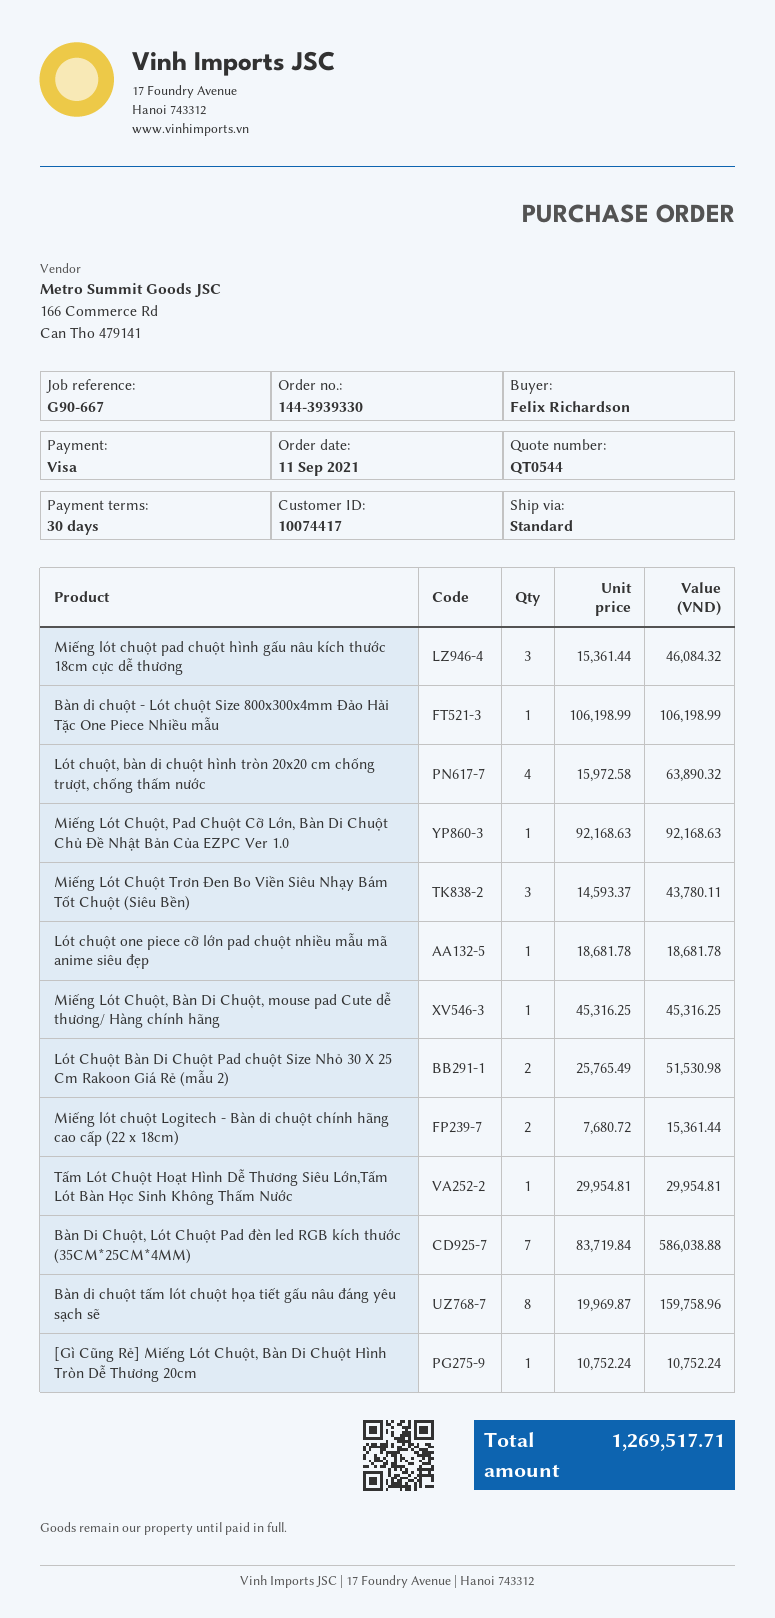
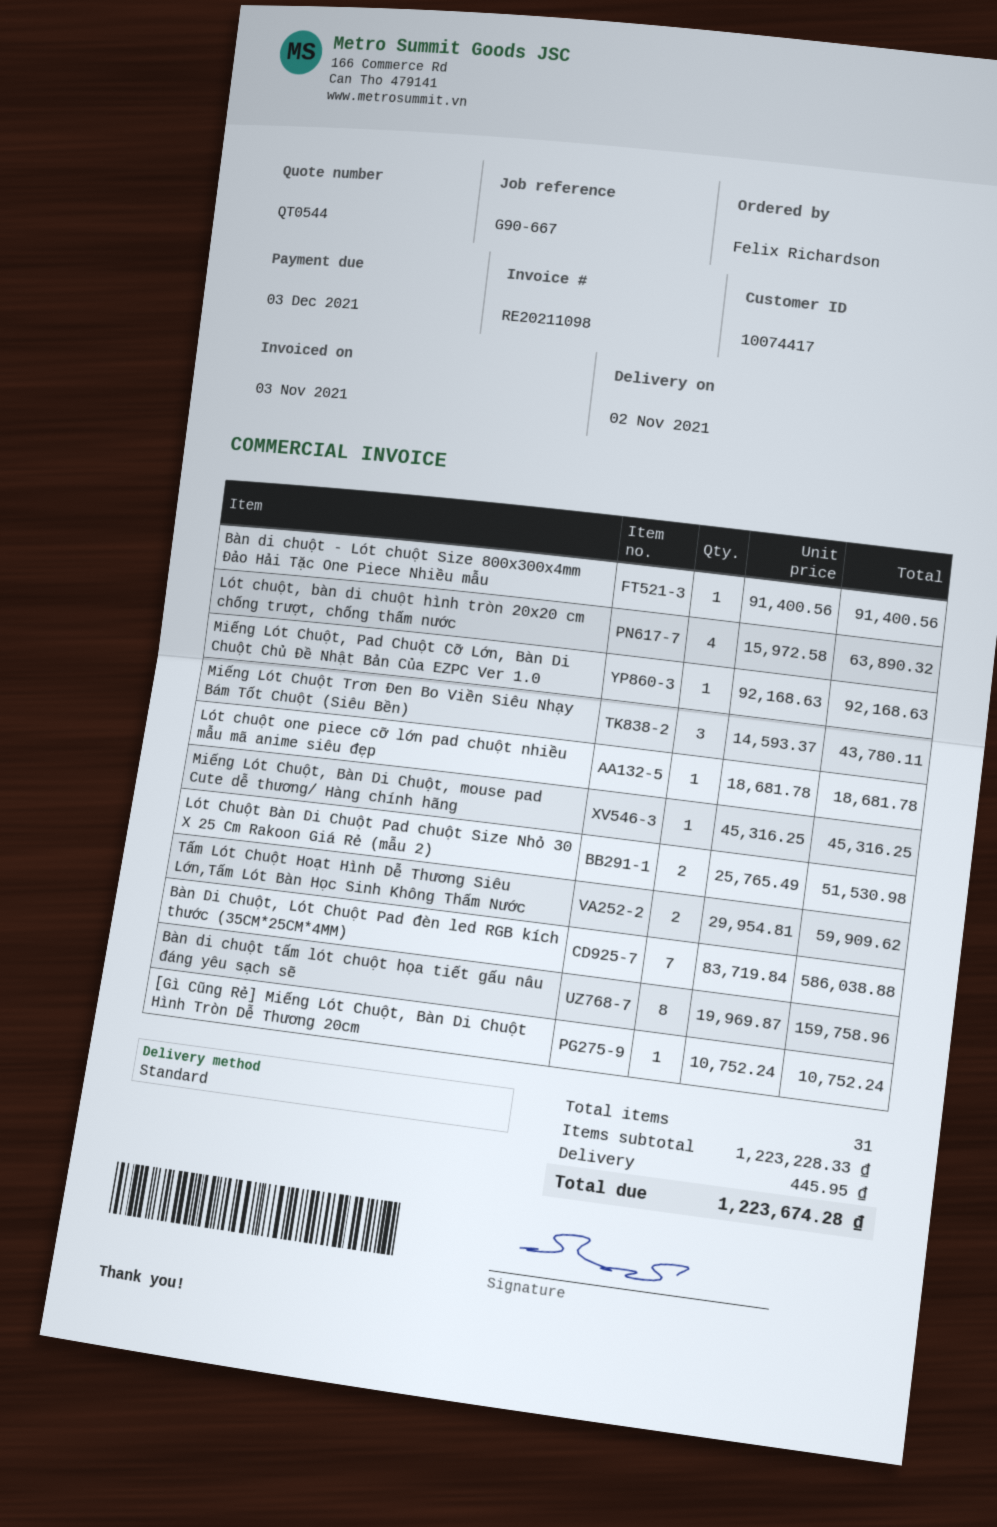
Miếng lót chuột pad chuột hình gấu nâu kích thước 18cm cực dễ thương: 3 x 15361.44 = 46084.32 -> none
Bàn di chuột - Lót chuột Size 800x300x4mm Đảo Hải Tặc One Piece Nhiều mẫu: 1 x 106198.99 = 106198.99 -> 1 x 91400.56 = 91400.56
Miếng lót chuột Logitech - Bàn di chuột chính hãng cao cấp (22 x 18cm): 2 x 7680.72 = 15361.44 -> none
Tấm Lót Chuột Hoạt Hình Dễ Thương Siêu Lớn,Tấm Lót Bàn Học Sinh Không Thấm Nước: 1 x 29954.81 = 29954.81 -> 2 x 29954.81 = 59909.62
shipping: none -> 445.95
total: 1269517.71 -> 1223674.28

